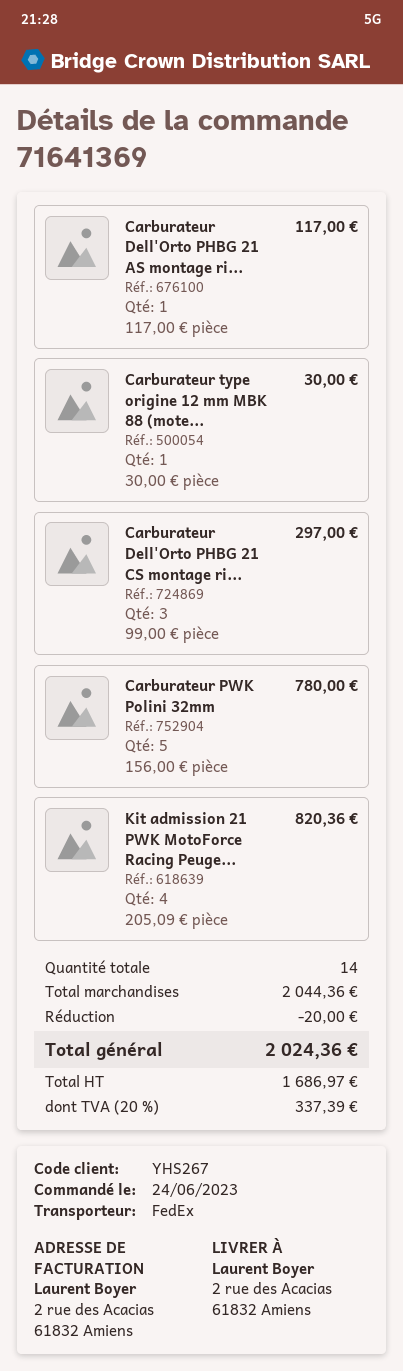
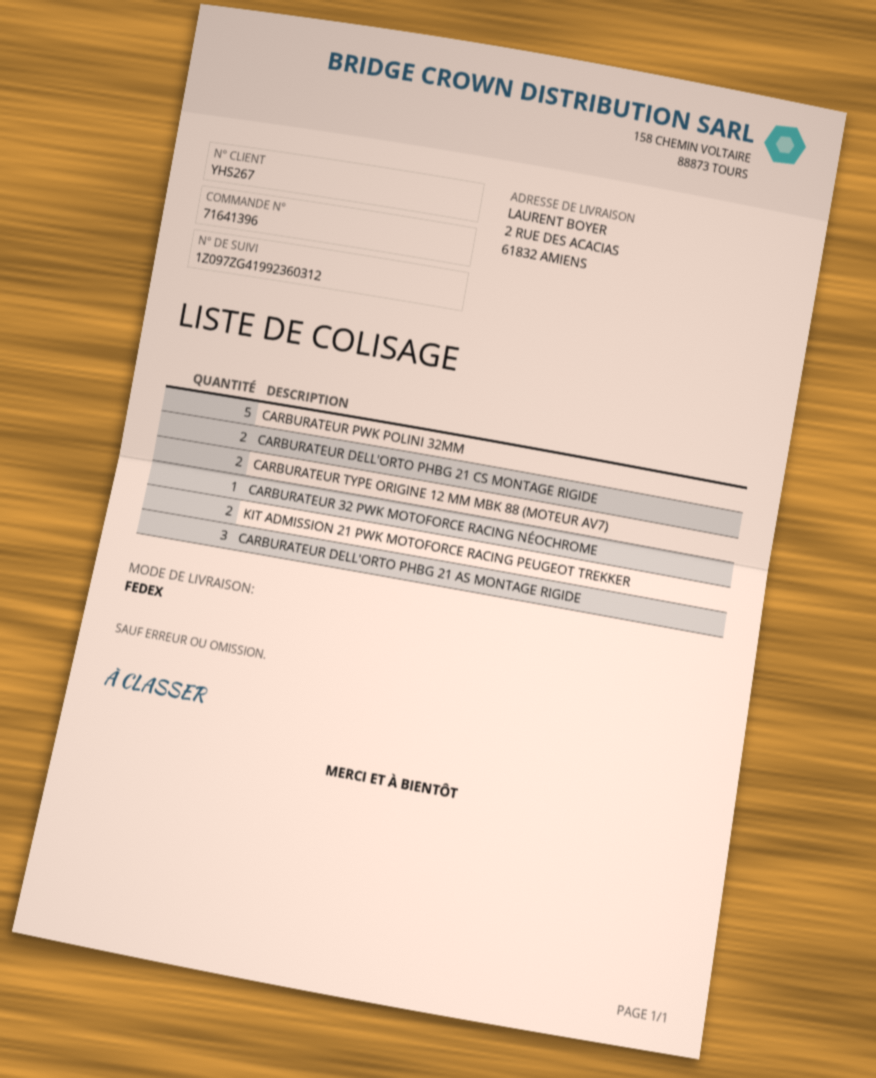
order number: 71641369 -> 71641396
Carburateur Dell'Orto PHBG 21 AS montage ri...: 1 -> 3
Carburateur type origine 12 mm MBK 88 (mote...: 1 -> 2
Carburateur Dell'Orto PHBG 21 CS montage ri...: 3 -> 2
Kit admission 21 PWK MotoForce Racing Peuge...: 4 -> 2
CARBURATEUR 32 PWK MOTOFORCE RACING NÉOCHROME: none -> 1

